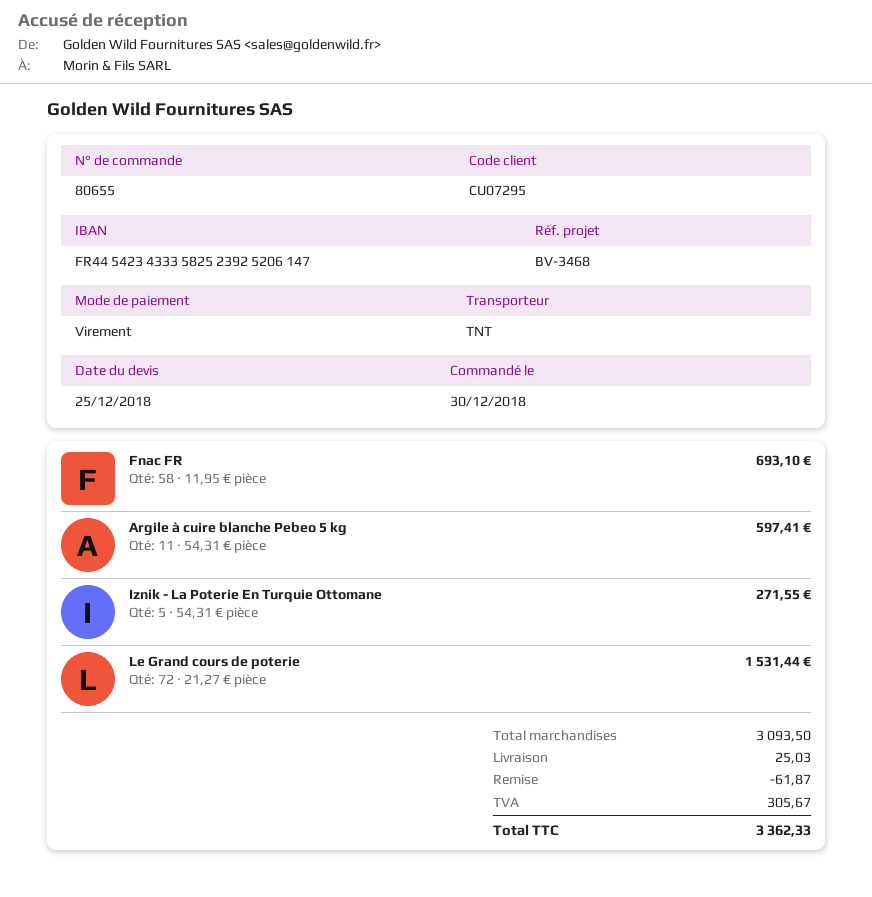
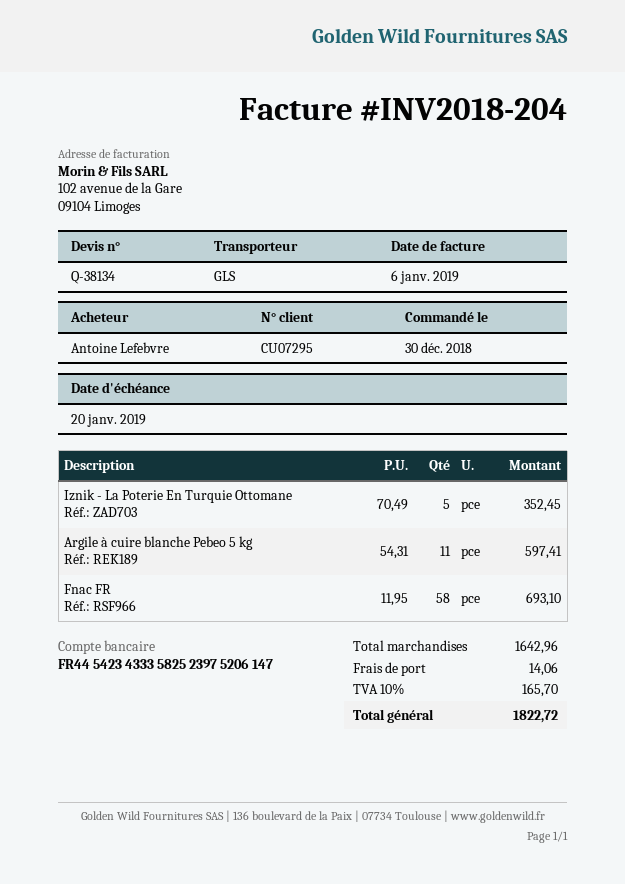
bank account: FR4454234333582523925206147 -> FR4454234333582523975206147
shipping method: TNT -> GLS
Iznik - La Poterie En Turquie Ottomane: 5 x 54.31 = 271.55 -> 5 x 70.49 = 352.45
Le Grand cours de poterie: 72 x 21.27 = 1531.44 -> none
subtotal: 3093.50 -> 1642.96
discount: 61.87 -> none
shipping: 25.03 -> 14.06
tax: 305.67 -> 165.70
total: 3362.33 -> 1822.72

